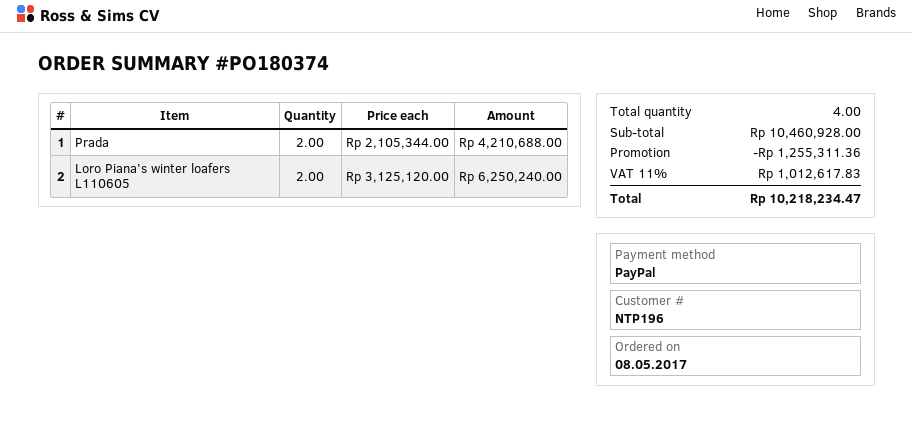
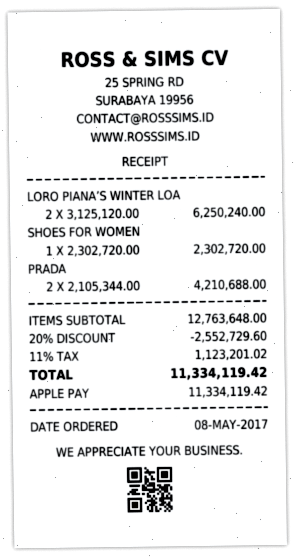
payment method: PayPal -> Apple Pay
SHOES FOR WOMEN: none -> 1 x 2302720.00 = 2302720.00
subtotal: 10460928.00 -> 12763648.00
discount: 1255311.36 -> 2552729.60
tax: 11% = 1012617.83 -> 11% = 1123201.02
total: 10218234.47 -> 11334119.42

